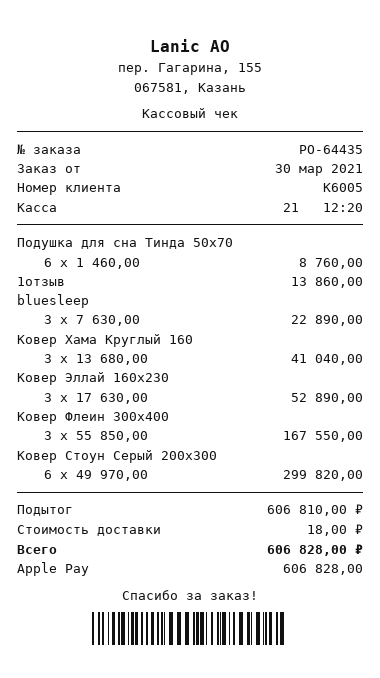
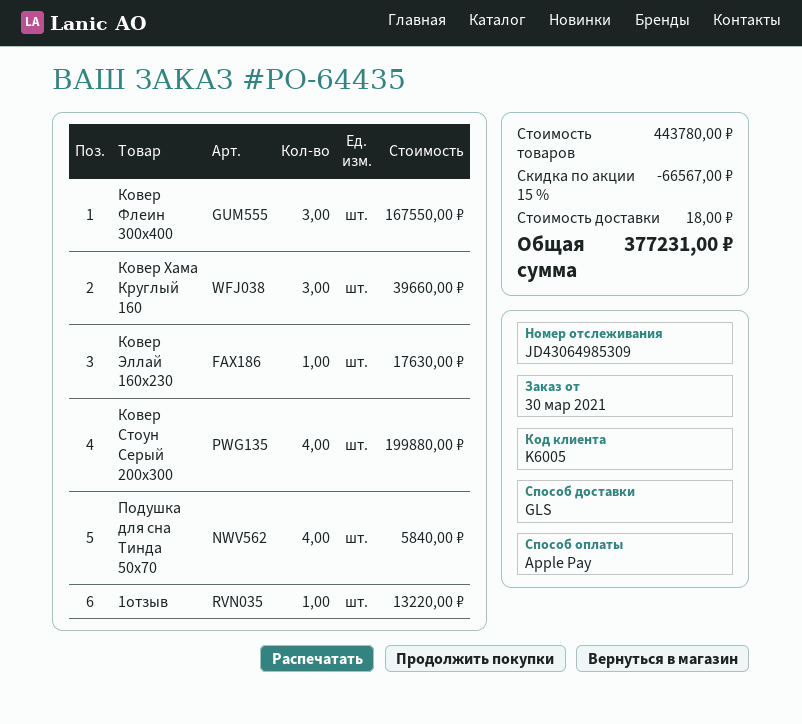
Подушка для сна Тинда 50x70: 6 for 8760.00 -> 4 for 5840.00
1отзыв: 1 for 13860.00 -> 1 for 13220.00
bluesleep: 3 for 22890.00 -> none
Ковер Хама Круглый 160: 3 for 41040.00 -> 3 for 39660.00
Ковер Эллай 160x230: 3 for 52890.00 -> 1 for 17630.00
Ковер Стоун Серый 200x300: 6 for 299820.00 -> 4 for 199880.00
subtotal: 606810.00 -> 443780.00
discount: none -> 15% = 66567.00
total: 606828.00 -> 377231.00

